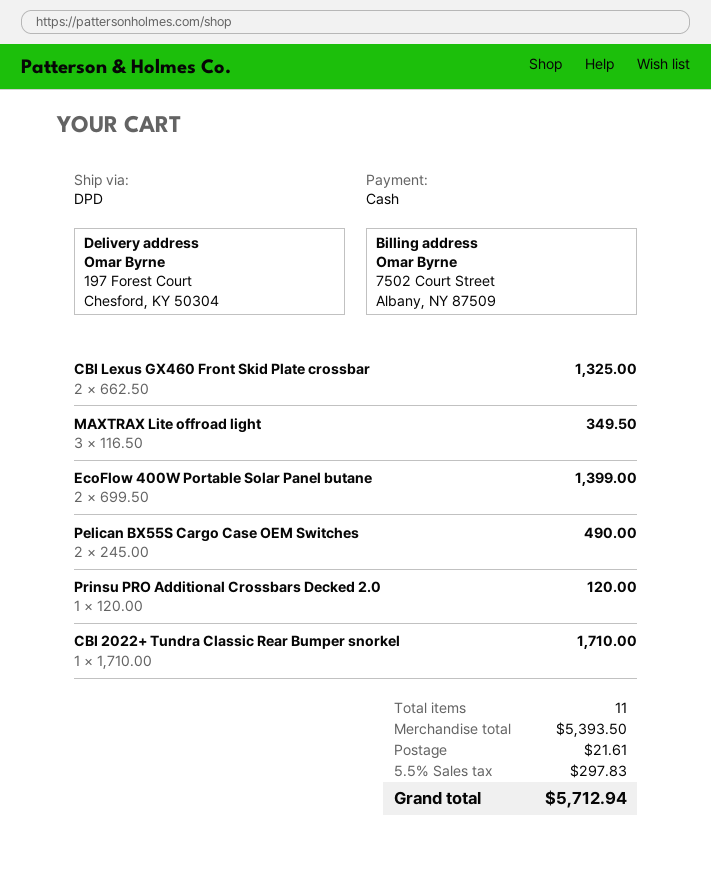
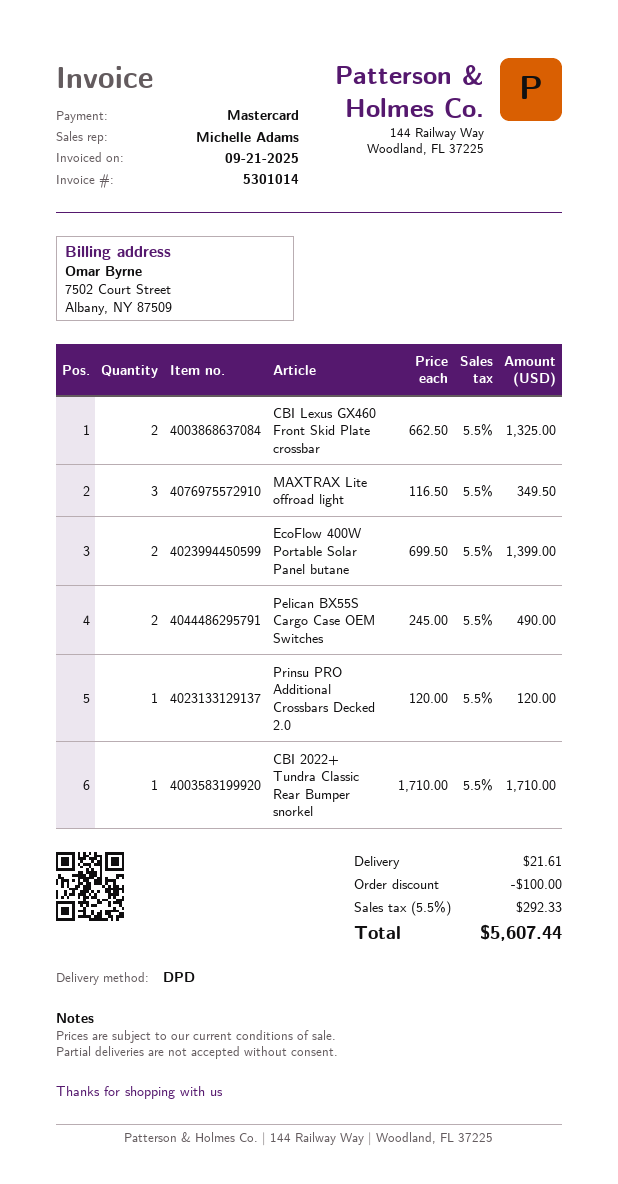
payment method: cash -> Mastercard
discount: none -> 100.00
tax: 5.5% = 297.83 -> 5.5% = 292.33
total: 5712.94 -> 5607.44

